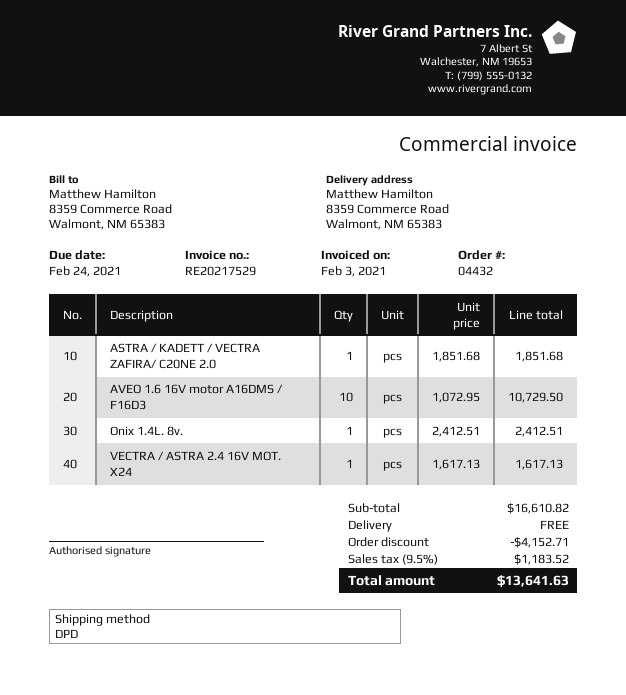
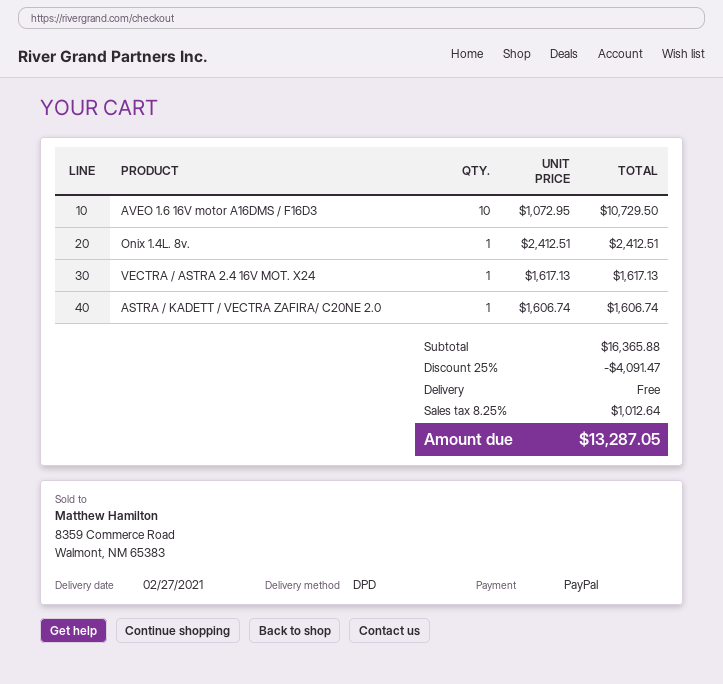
ASTRA / KADETT / VECTRA ZAFIRA/ C20NE 2.0: 1 x 1851.68 = 1851.68 -> 1 x 1606.74 = 1606.74
subtotal: 16610.82 -> 16365.88
discount: 4152.71 -> 4091.47
tax: 9.5% = 1183.52 -> 8.25% = 1012.64
total: 13641.63 -> 13287.05

